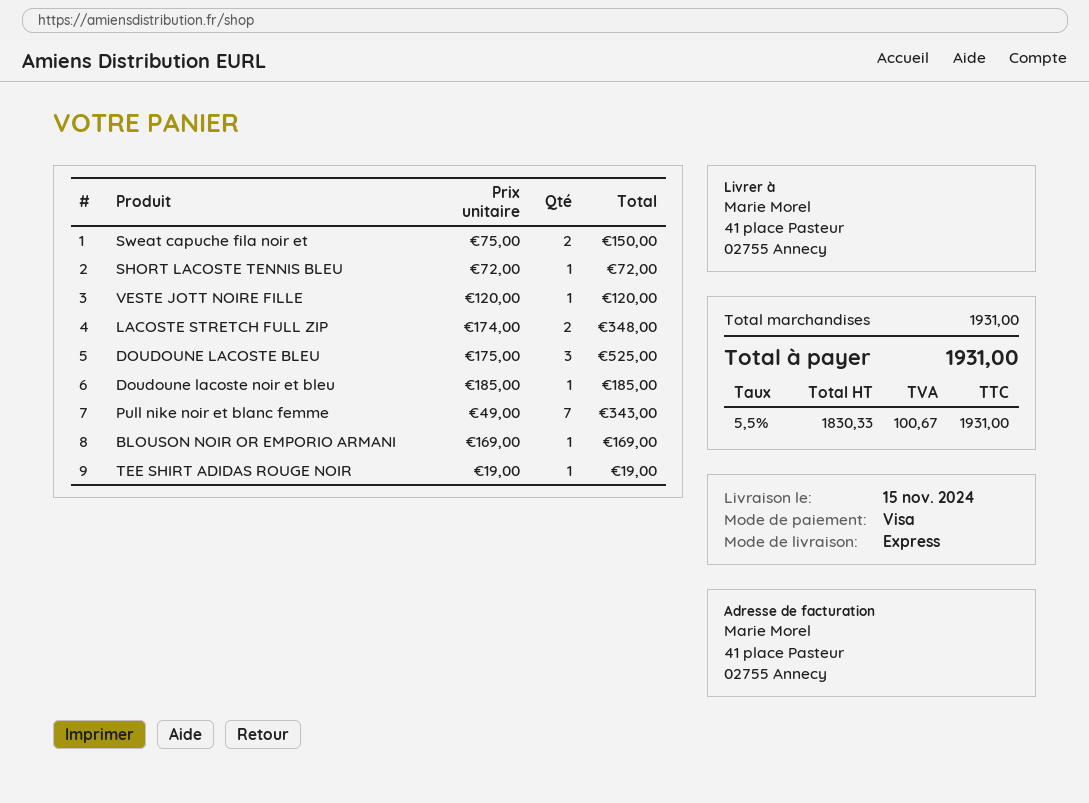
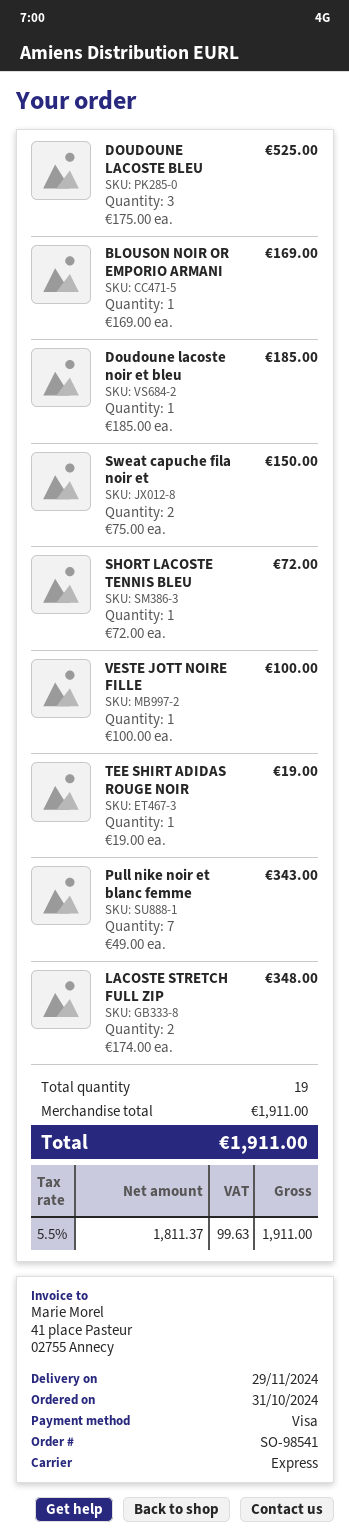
delivery date: 2024-11-15 -> 2024-11-29
VESTE JOTT NOIRE FILLE: 1 x 120.00 = 120.00 -> 1 x 100.00 = 100.00
subtotal: 1931.00 -> 1911.00
net: 1830.33 -> 1811.37
tax: 5.5% = 100.67 -> 5.5% = 99.63
total: 1931.00 -> 1911.00

